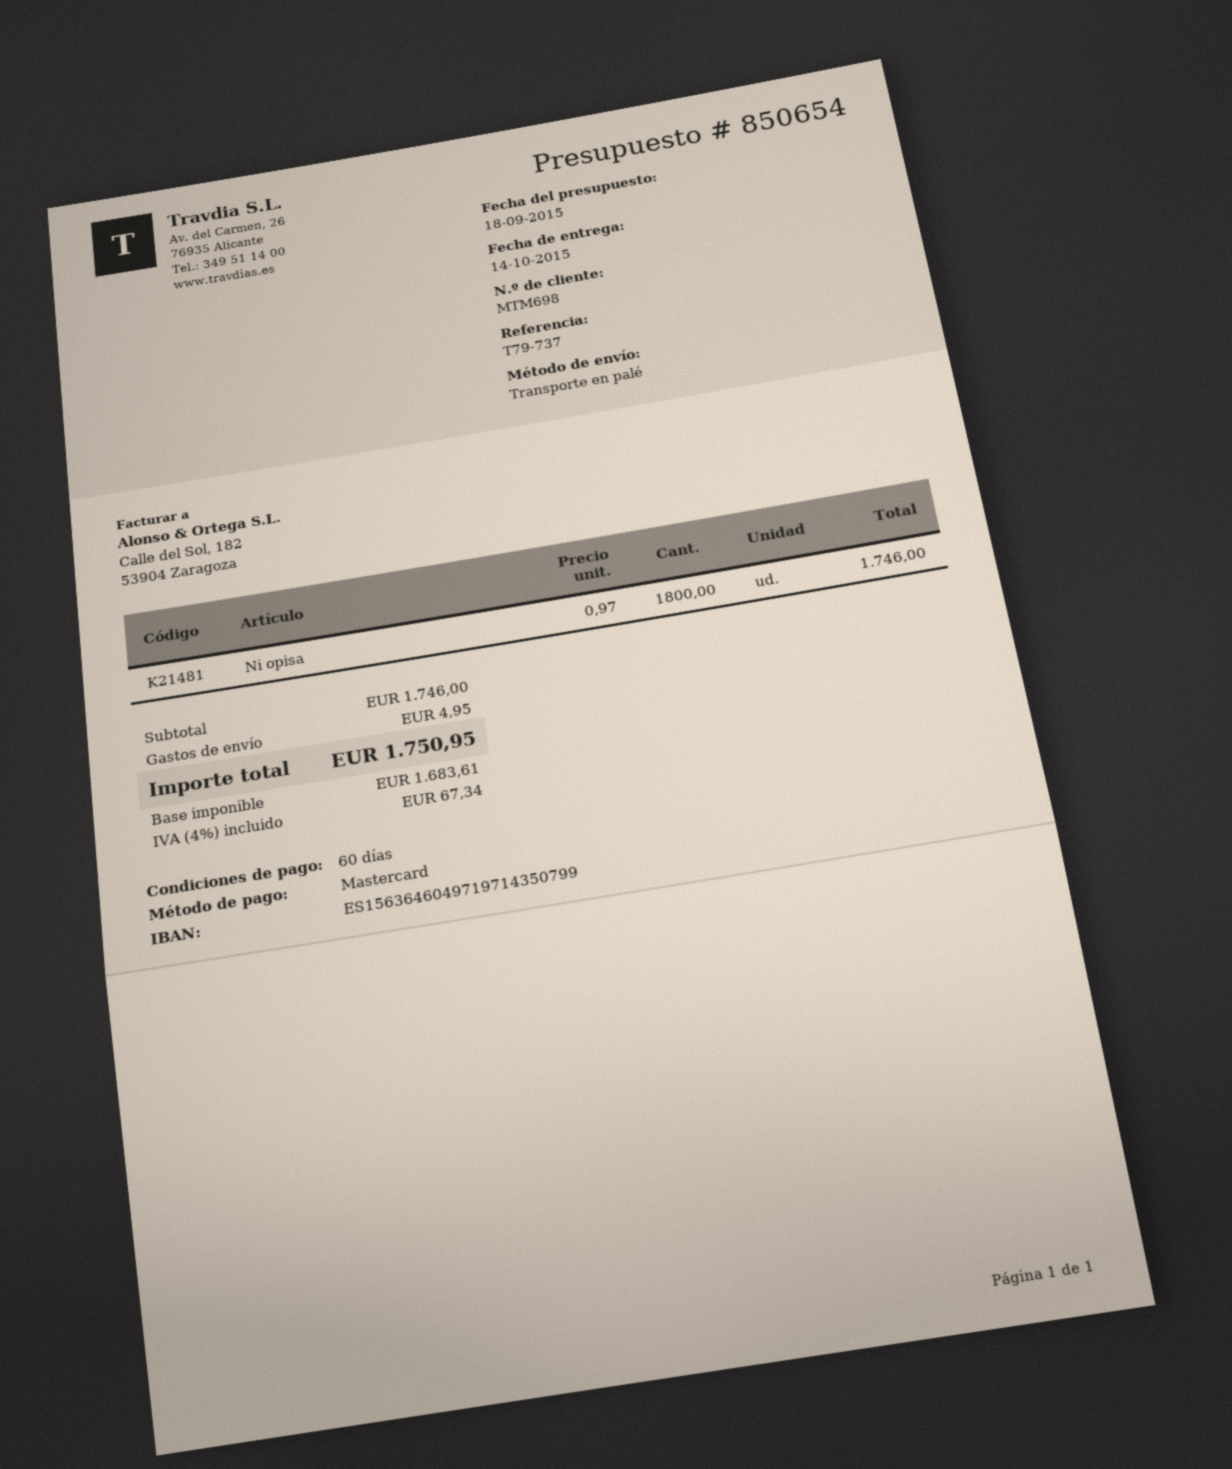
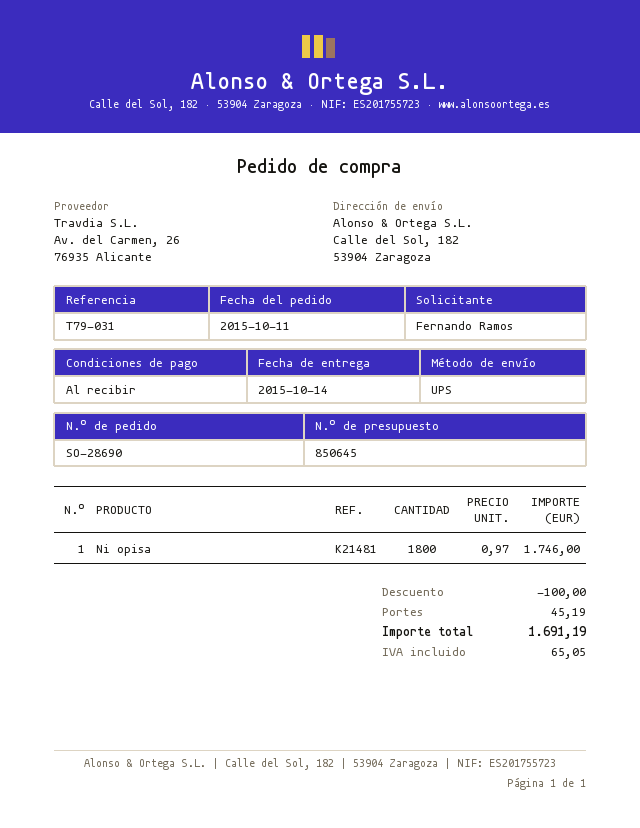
quote number: 850654 -> 850645
payment terms: 60 days -> on receipt
reference: T79-737 -> T79-031
shipping method: pallet freight -> UPS
discount: none -> 100.00
shipping: 4.95 -> 45.19
tax: 67.34 -> 65.05
total: 1750.95 -> 1691.19

